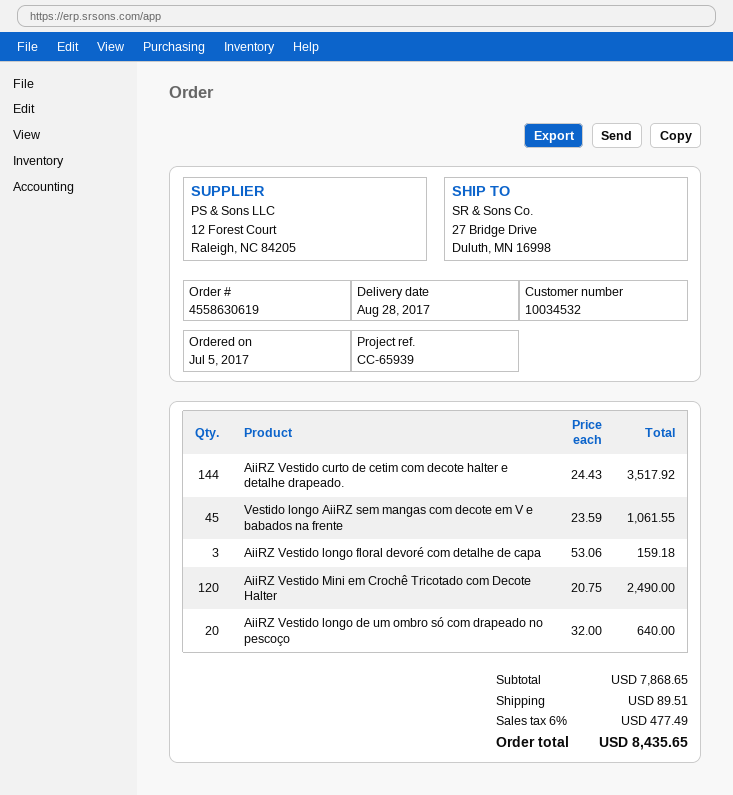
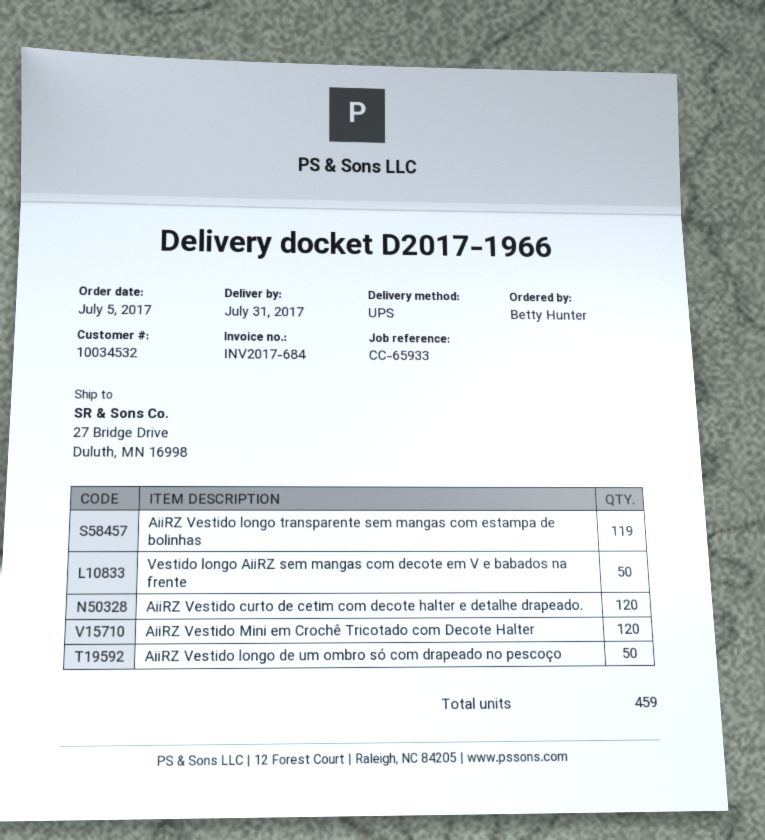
delivery date: 2017-08-28 -> 2017-07-31
reference: CC-65939 -> CC-65933
AiiRZ Vestido curto de cetim com decote halter e detalhe drapeado.: 144 -> 120
Vestido longo AiiRZ sem mangas com decote em V e babados na frente: 45 -> 50
AiiRZ Vestido longo floral devoré com detalhe de capa: 3 -> none
AiiRZ Vestido longo de um ombro só com drapeado no pescoço: 20 -> 50
AiiRZ Vestido longo transparente sem mangas com estampa de bolinhas: none -> 119

